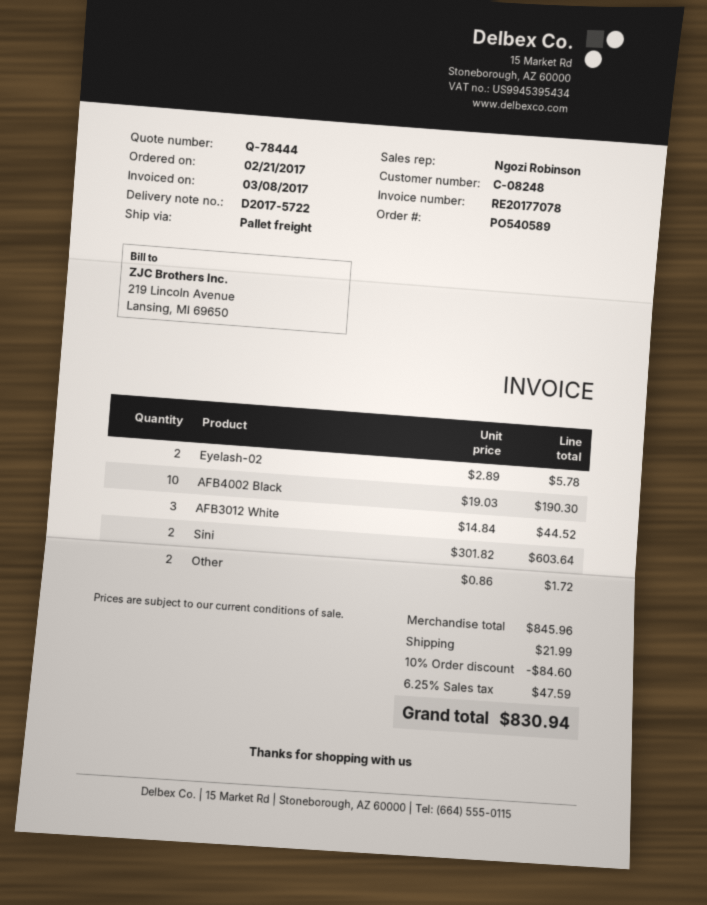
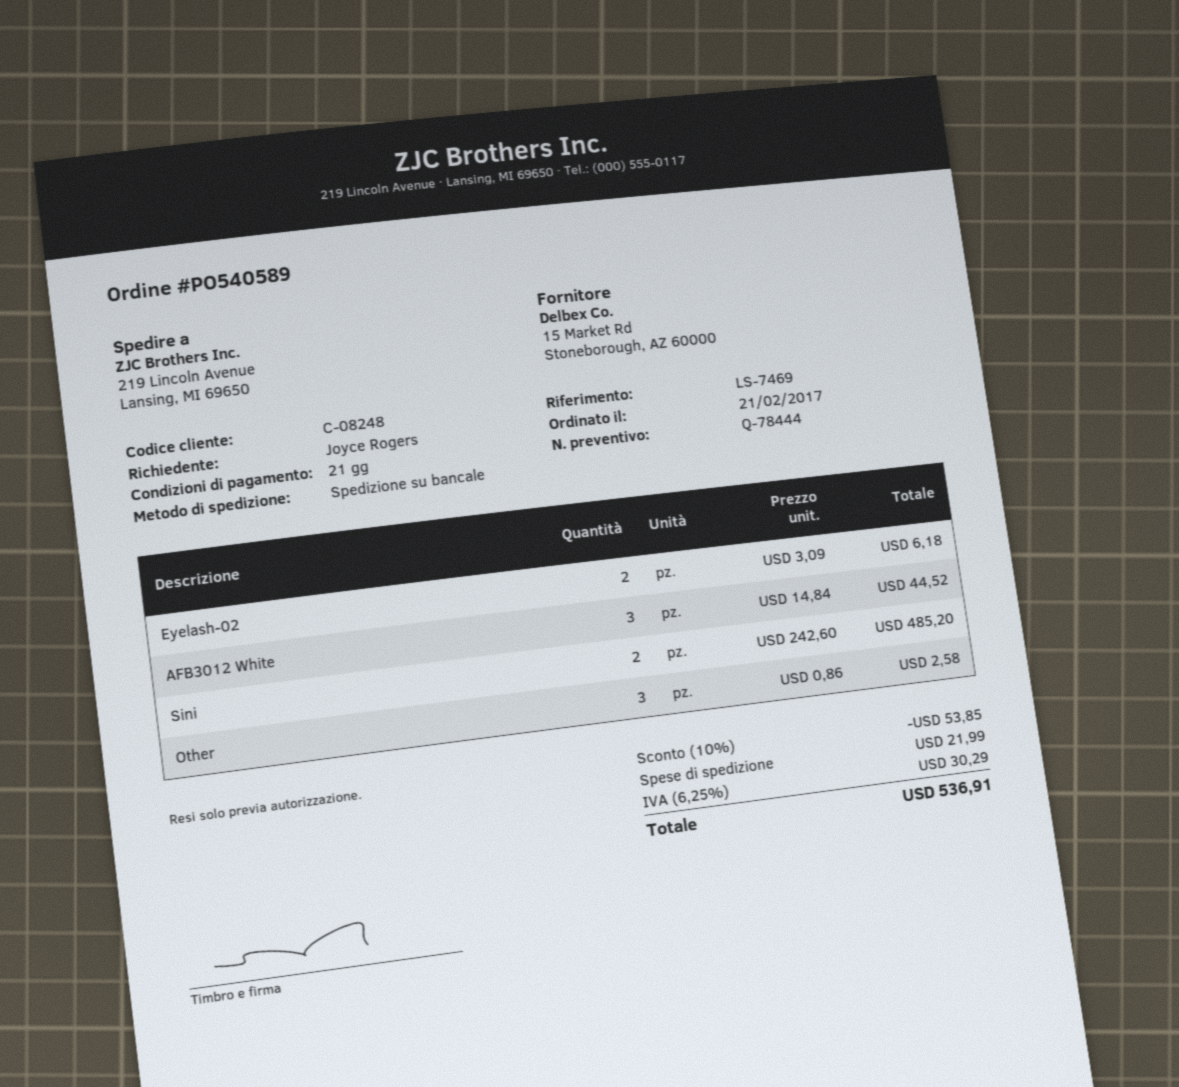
Eyelash-02: 2 x 2.89 = 5.78 -> 2 x 3.09 = 6.18
AFB4002 Black: 10 x 19.03 = 190.30 -> none
Sini: 2 x 301.82 = 603.64 -> 2 x 242.60 = 485.20
Other: 2 x 0.86 = 1.72 -> 3 x 0.86 = 2.58
discount: 10% = 84.60 -> 10% = 53.85
tax: 6.25% = 47.59 -> 6.25% = 30.29
total: 830.94 -> 536.91

